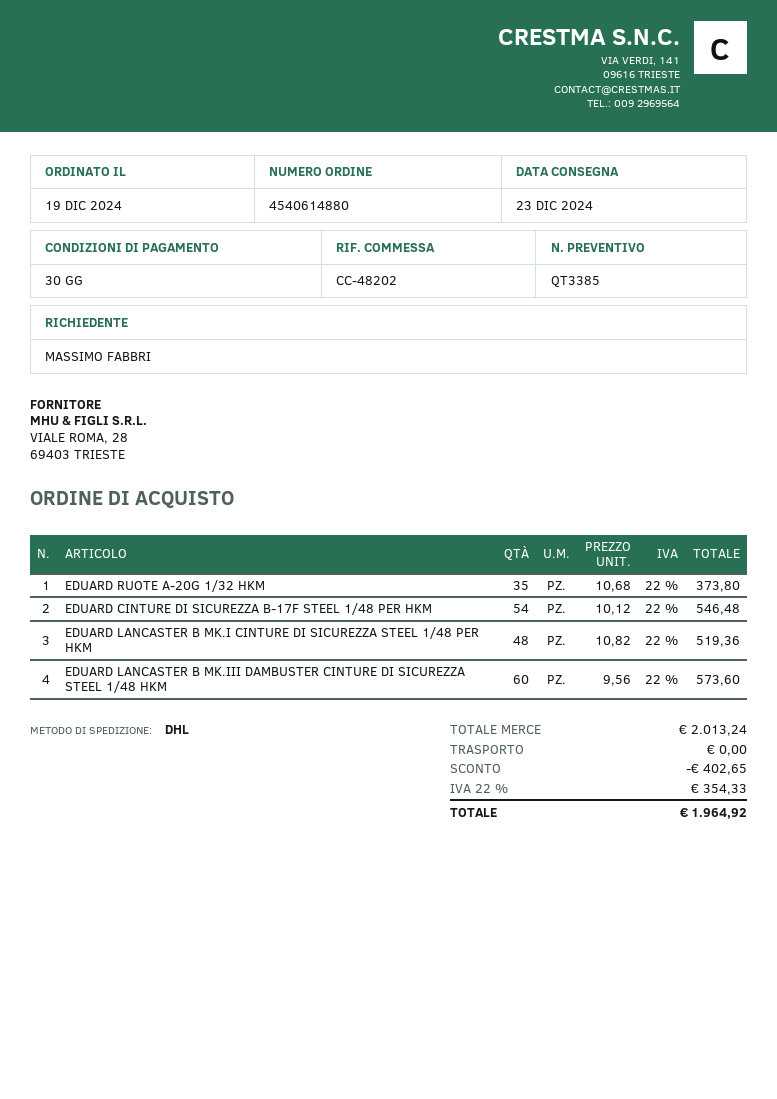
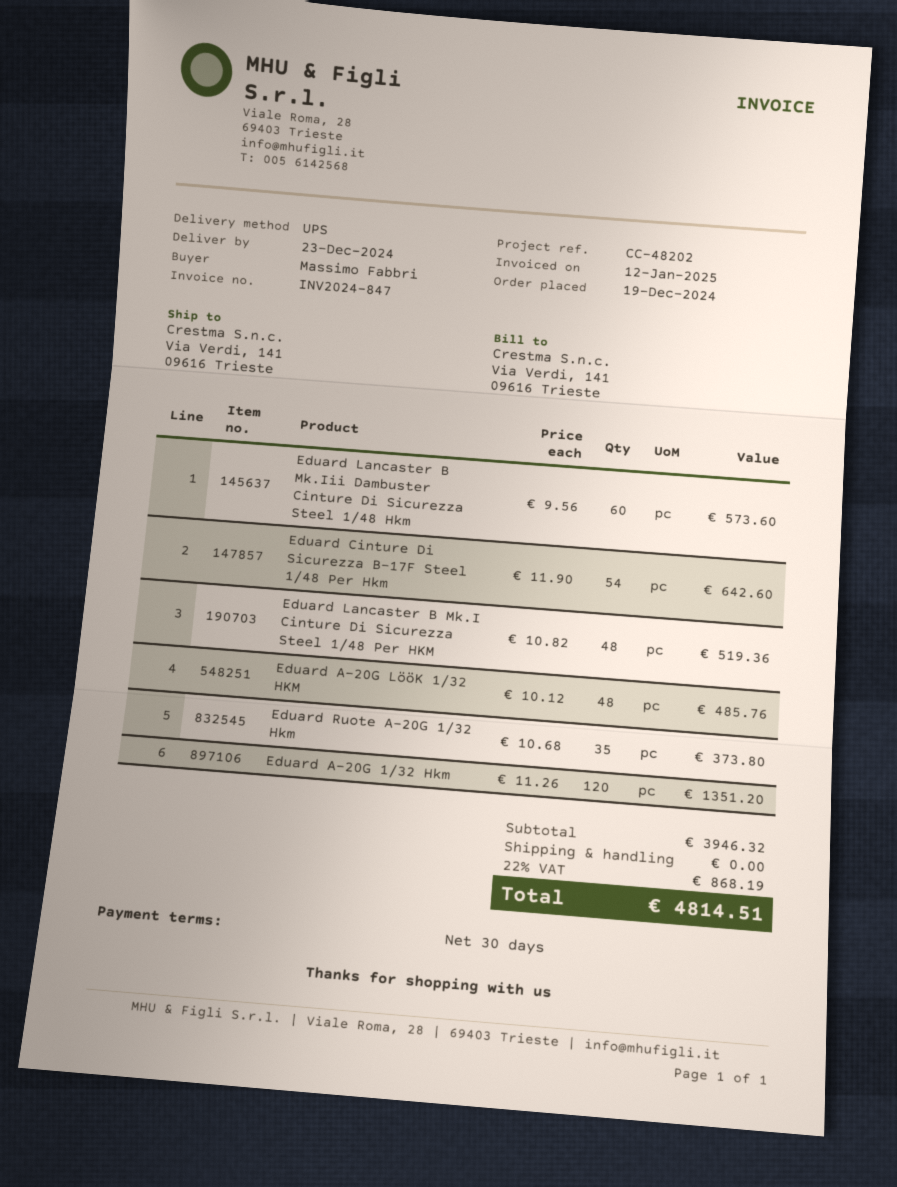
shipping method: DHL -> UPS
EDUARD CINTURE DI SICUREZZA B-17F STEEL 1/48 PER HKM: 54 x 10.12 = 546.48 -> 54 x 11.90 = 642.60
Eduard A-20G LööK 1/32 HKM: none -> 48 x 10.12 = 485.76
Eduard A-20G 1/32 Hkm: none -> 120 x 11.26 = 1351.20
subtotal: 2013.24 -> 3946.32
discount: 402.65 -> none
tax: 22% = 354.33 -> 22% = 868.19
total: 1964.92 -> 4814.51

